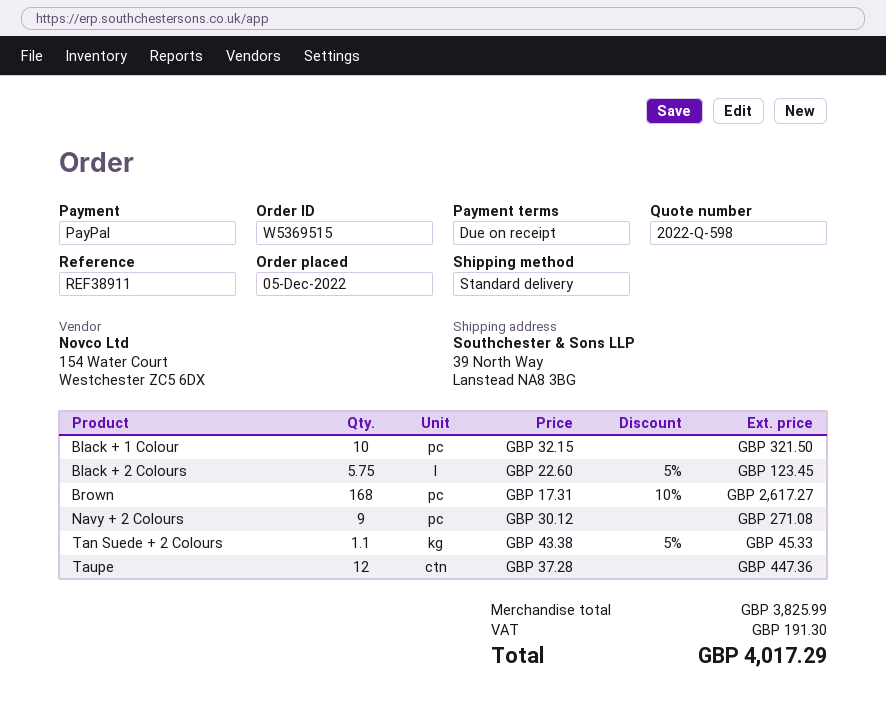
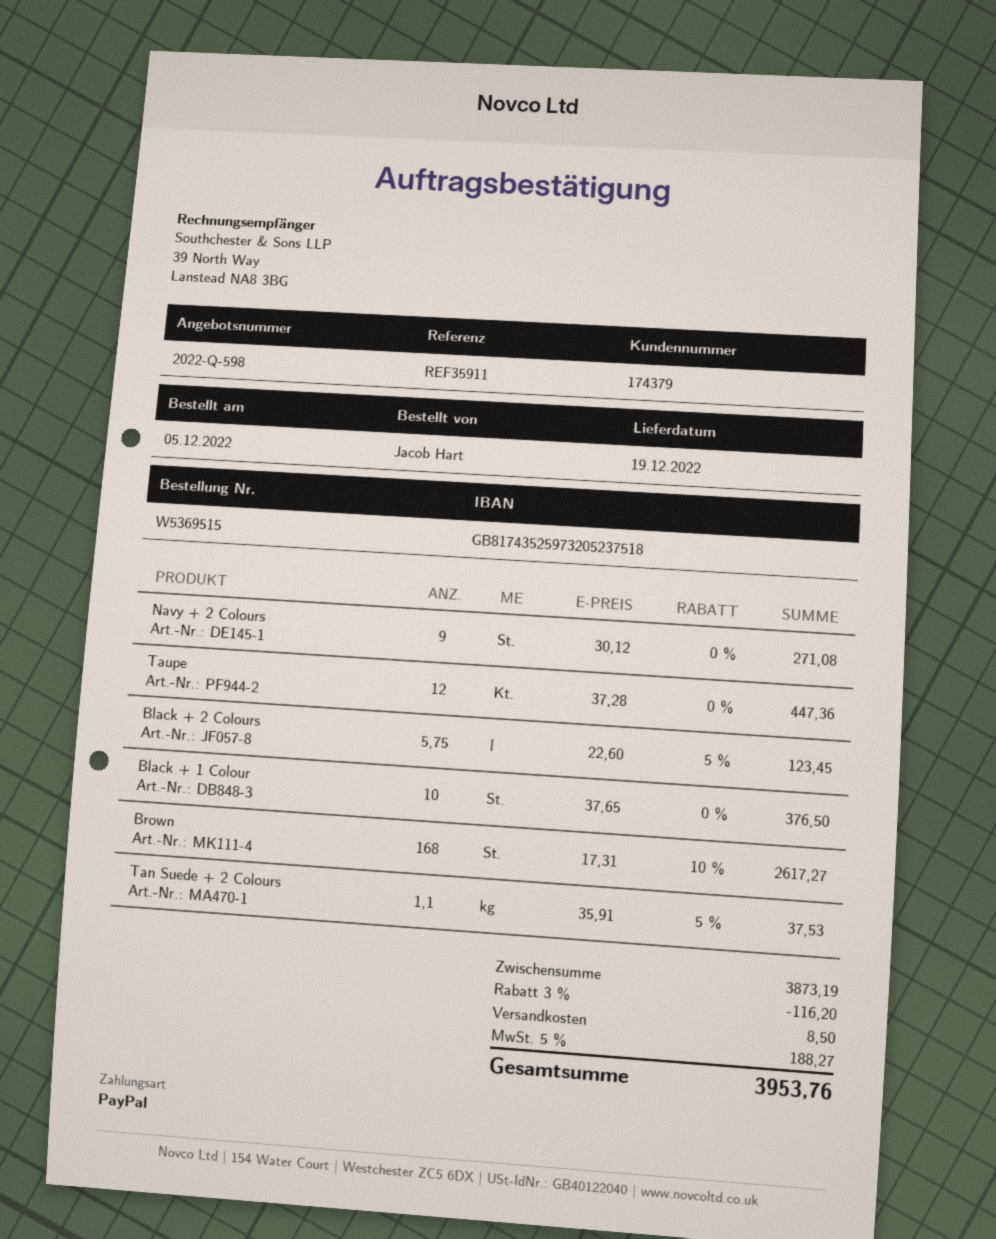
reference: REF38911 -> REF35911
Black + 1 Colour: 10 x 32.15 = 321.50 -> 10 x 37.65 = 376.50
Tan Suede + 2 Colours: 1.1 x 43.38 - 5% = 45.33 -> 1.1 x 35.91 - 5% = 37.53
subtotal: 3825.99 -> 3873.19
discount: none -> 3% = 116.20
shipping: none -> 8.50
tax: 191.30 -> 188.27
total: 4017.29 -> 3953.76

